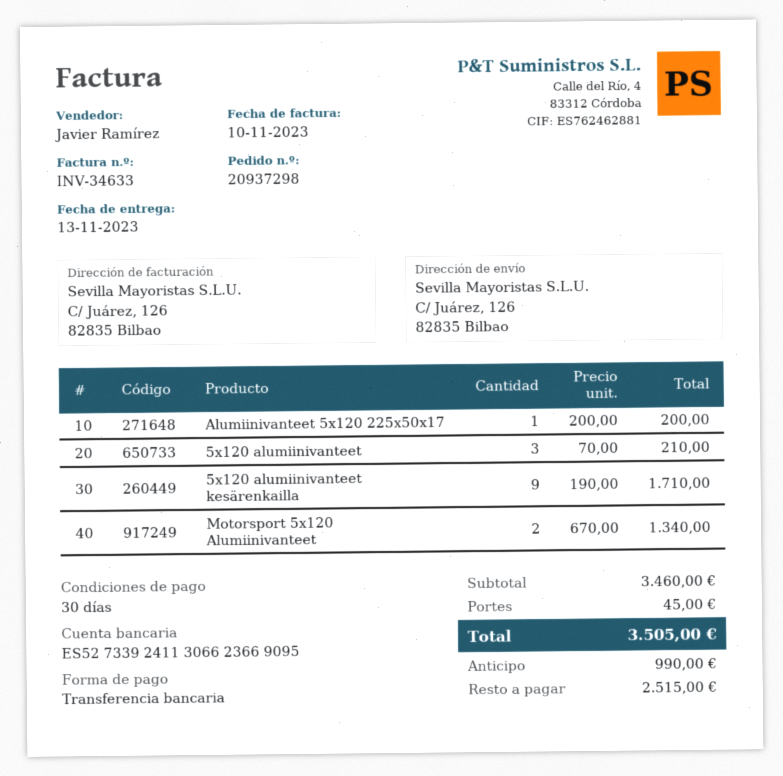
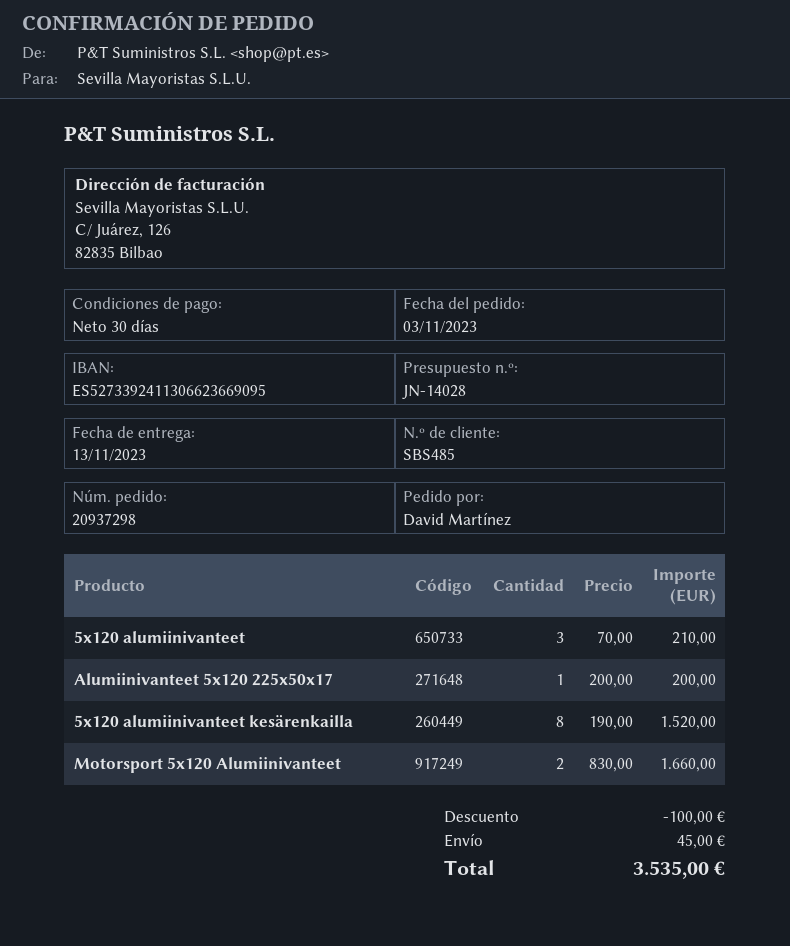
5x120 alumiinivanteet kesärenkailla: 9 x 190.00 = 1710.00 -> 8 x 190.00 = 1520.00
Motorsport 5x120 Alumiinivanteet: 2 x 670.00 = 1340.00 -> 2 x 830.00 = 1660.00
discount: none -> 100.00
total: 3505.00 -> 3535.00

